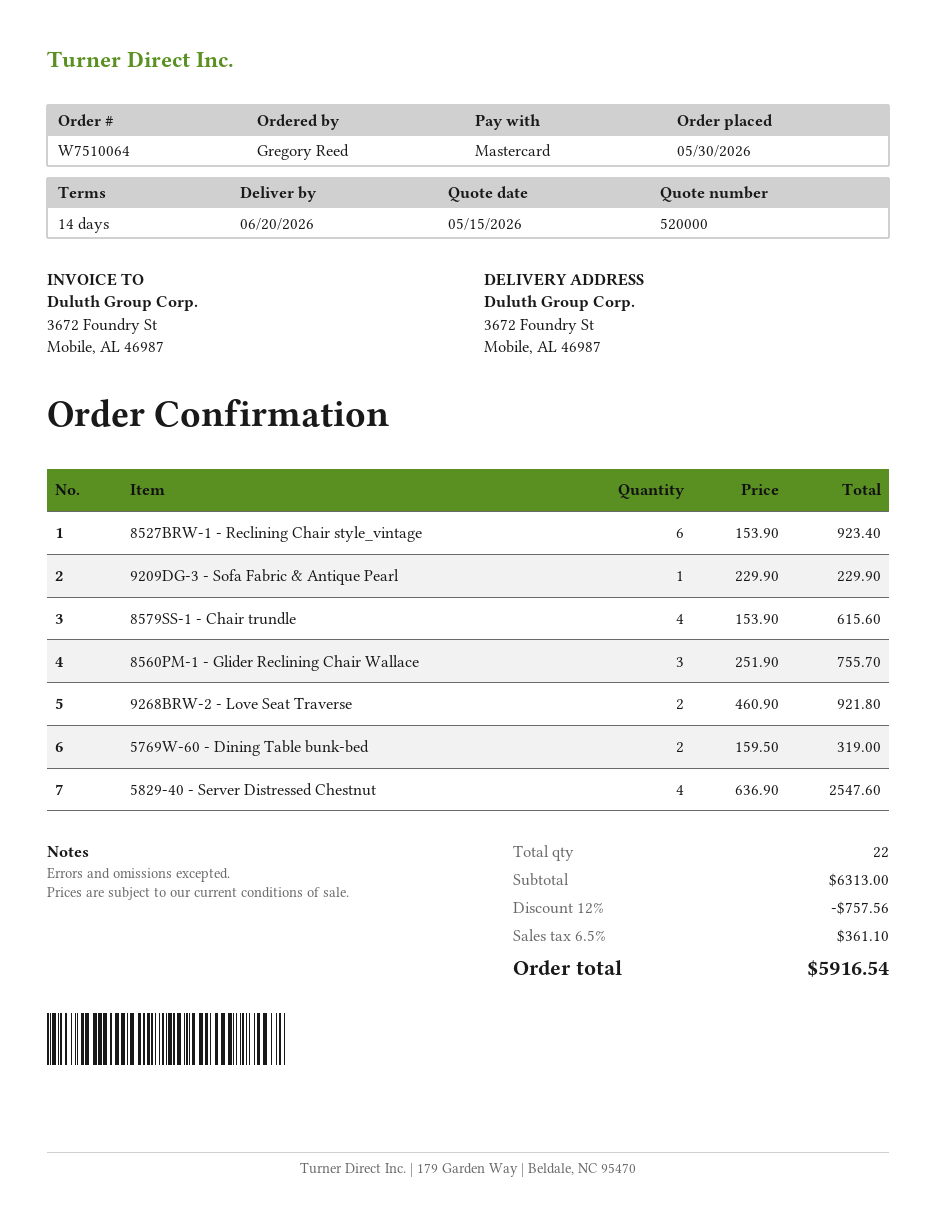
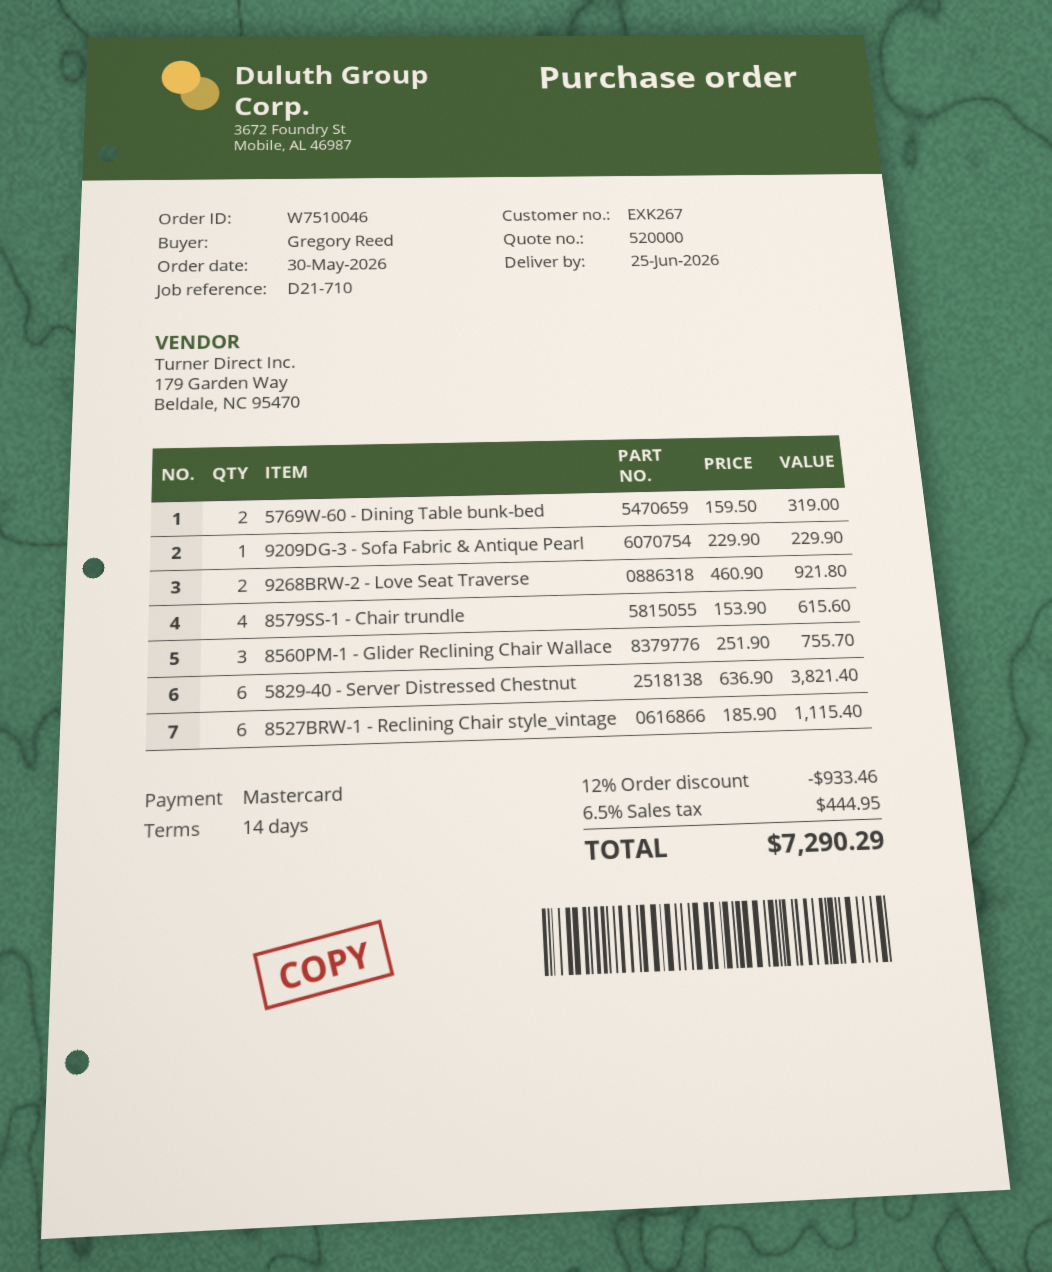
order number: W7510064 -> W7510046
delivery date: 2026-06-20 -> 2026-06-25
8527BRW-1 - Reclining Chair style_vintage: 6 x 153.90 = 923.40 -> 6 x 185.90 = 1115.40
5829-40 - Server Distressed Chestnut: 4 x 636.90 = 2547.60 -> 6 x 636.90 = 3821.40
discount: 12% = 757.56 -> 12% = 933.46
tax: 6.5% = 361.10 -> 6.5% = 444.95
total: 5916.54 -> 7290.29

